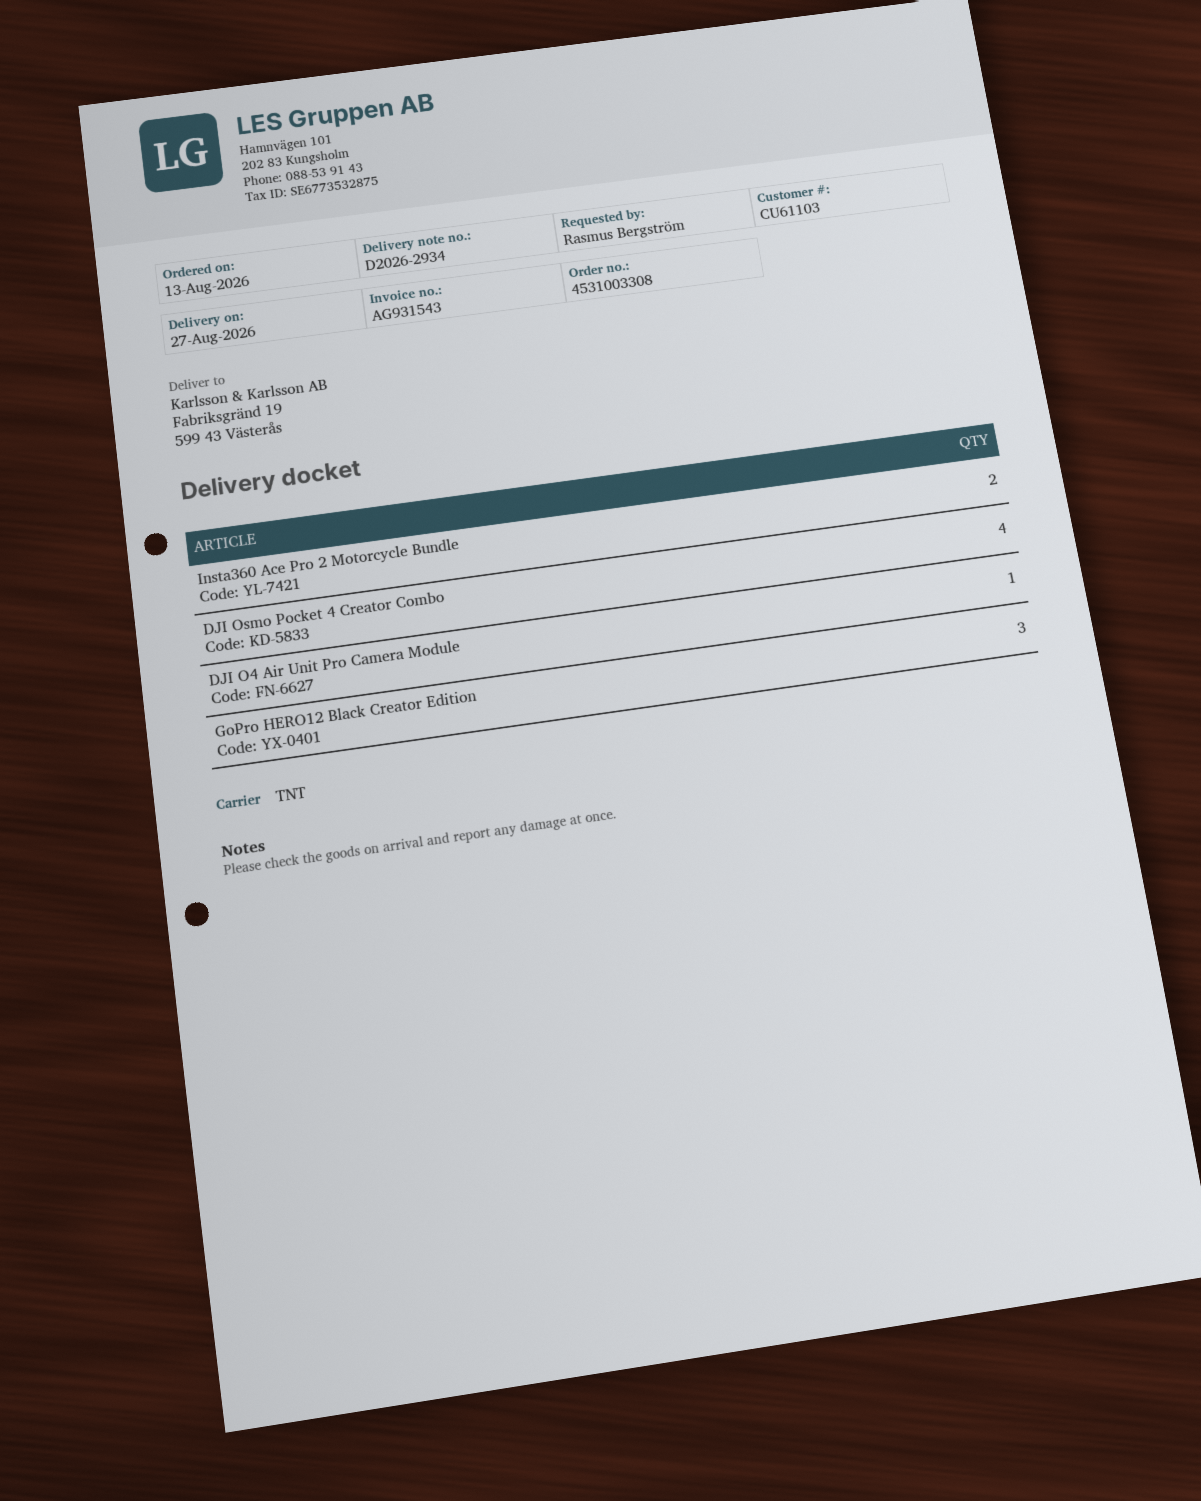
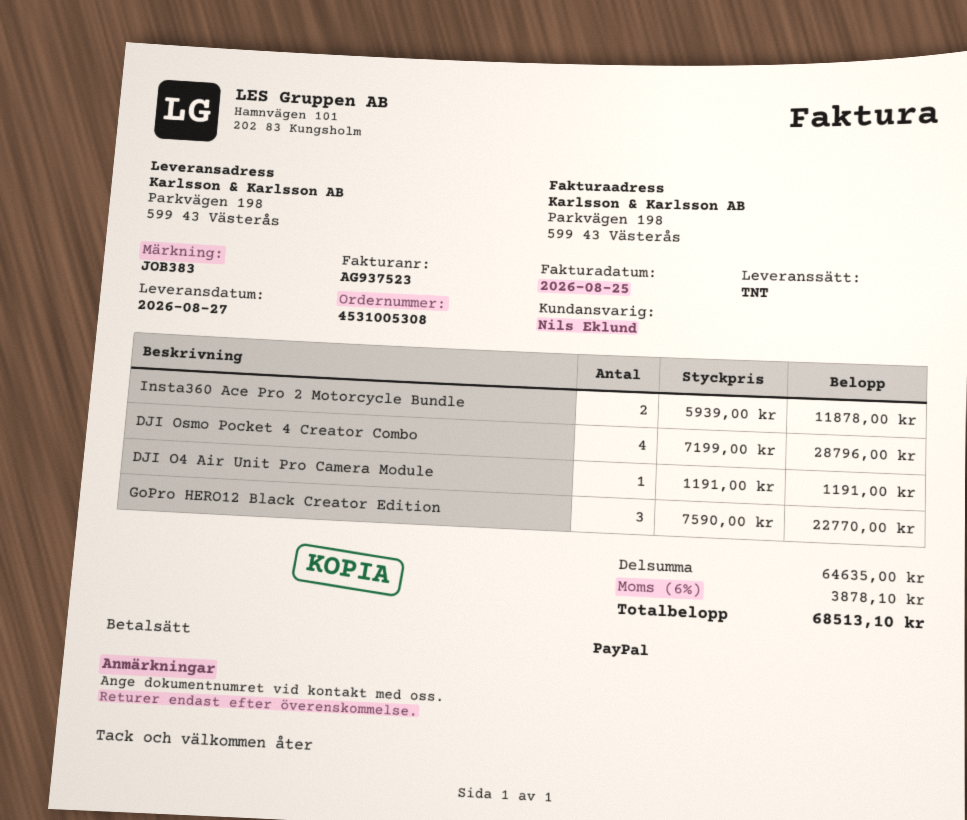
order number: 4531003308 -> 4531005308
invoice number: AG931543 -> AG937523
ship to: Fabriksgränd 19, 599 43 Västerås -> Parkvägen 198, 599 43 Västerås

